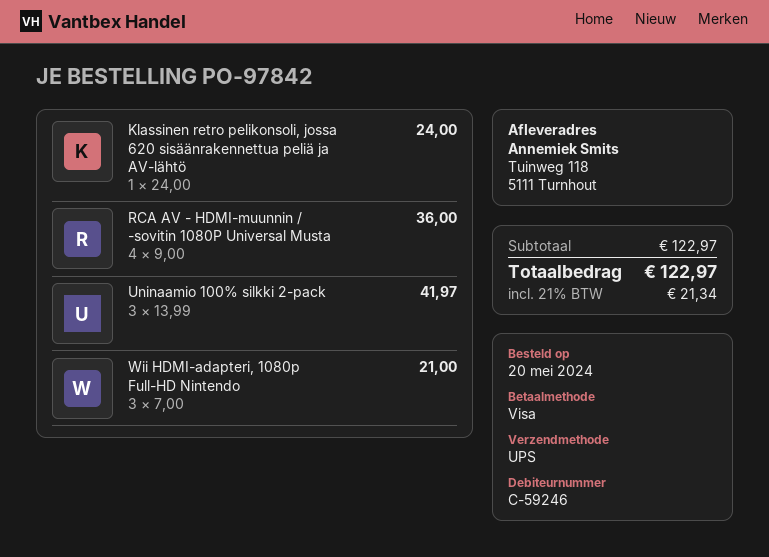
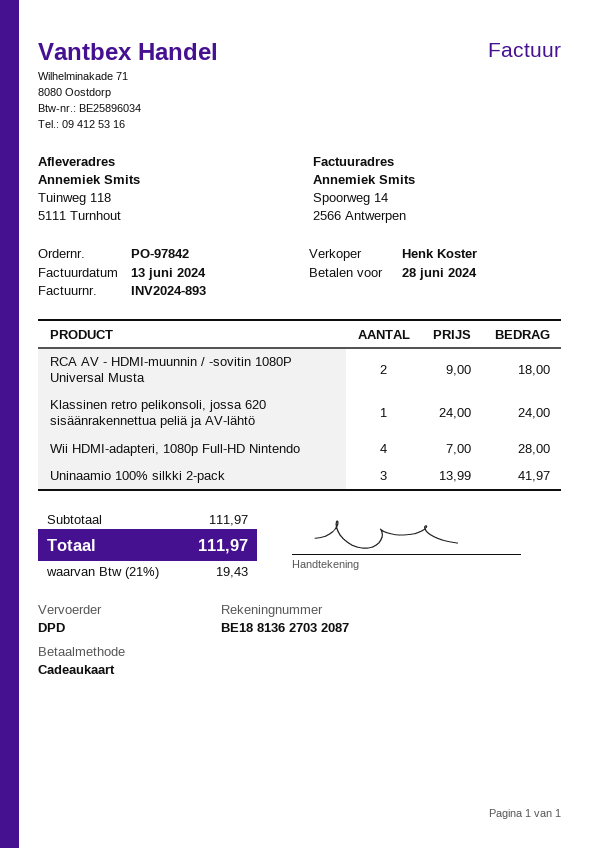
payment method: Visa -> gift card
shipping method: UPS -> DPD
RCA AV - HDMI-muunnin / -sovitin 1080P Universal Musta: 4 x 9.00 = 36.00 -> 2 x 9.00 = 18.00
Wii HDMI-adapteri, 1080p Full-HD Nintendo: 3 x 7.00 = 21.00 -> 4 x 7.00 = 28.00
subtotal: 122.97 -> 111.97
tax: 21% = 21.34 -> 21% = 19.43
total: 122.97 -> 111.97

